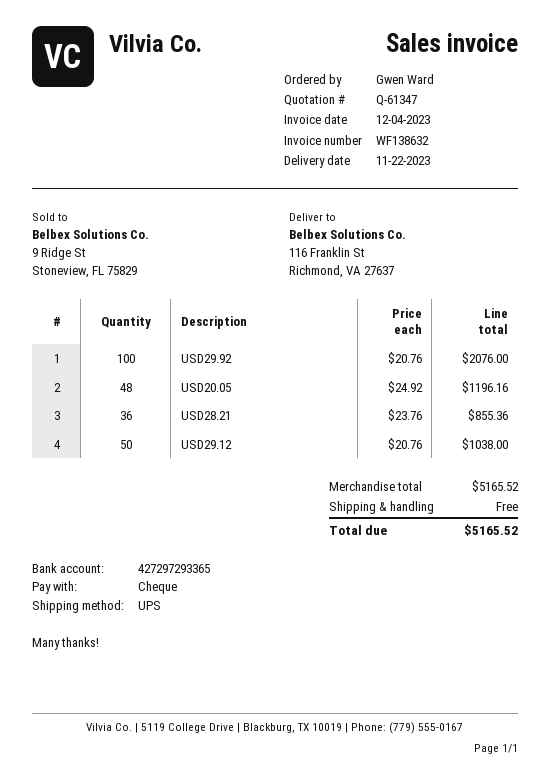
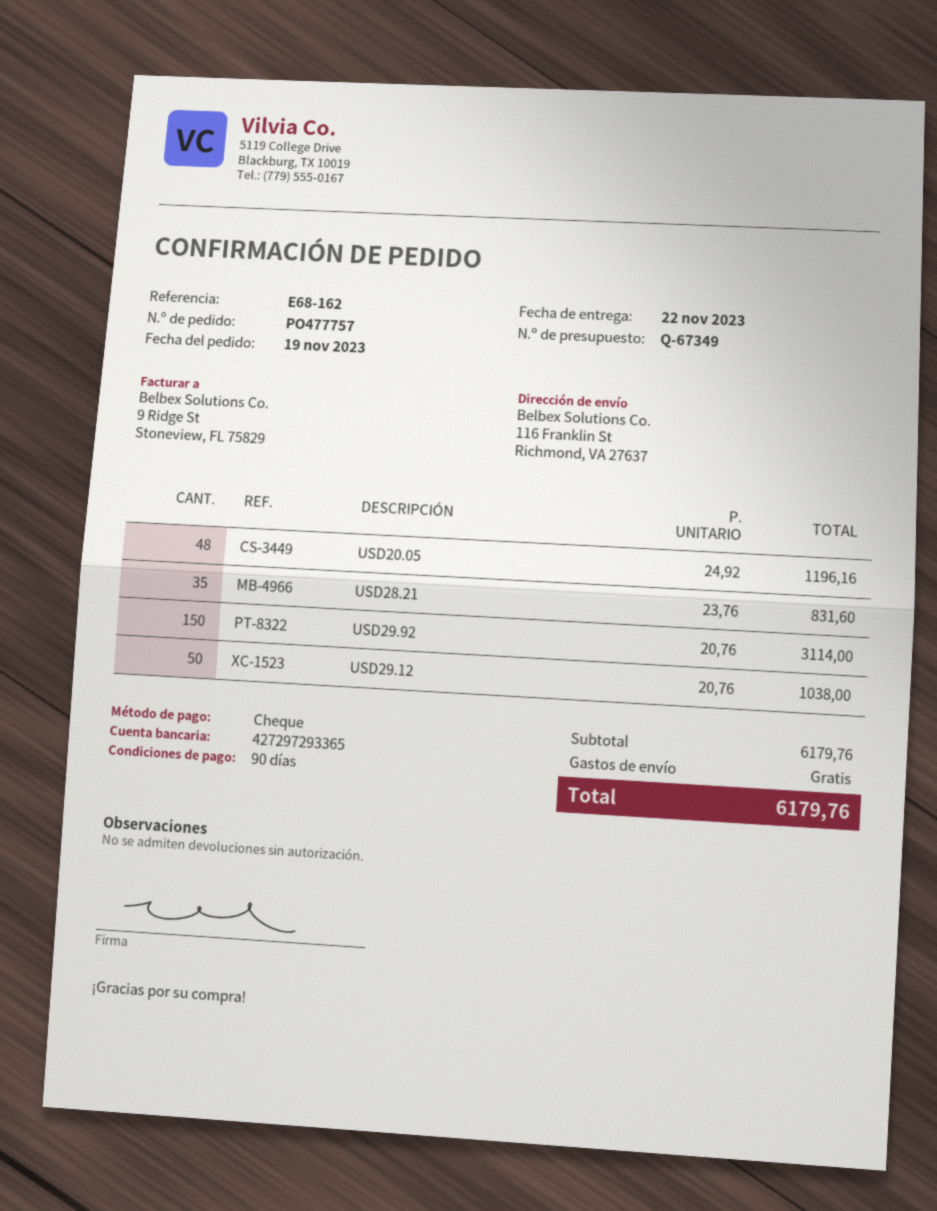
quote number: Q-61347 -> Q-67349
USD29.92: 100 x 20.76 = 2076.00 -> 150 x 20.76 = 3114.00
USD28.21: 36 x 23.76 = 855.36 -> 35 x 23.76 = 831.60
subtotal: 5165.52 -> 6179.76
total: 5165.52 -> 6179.76

